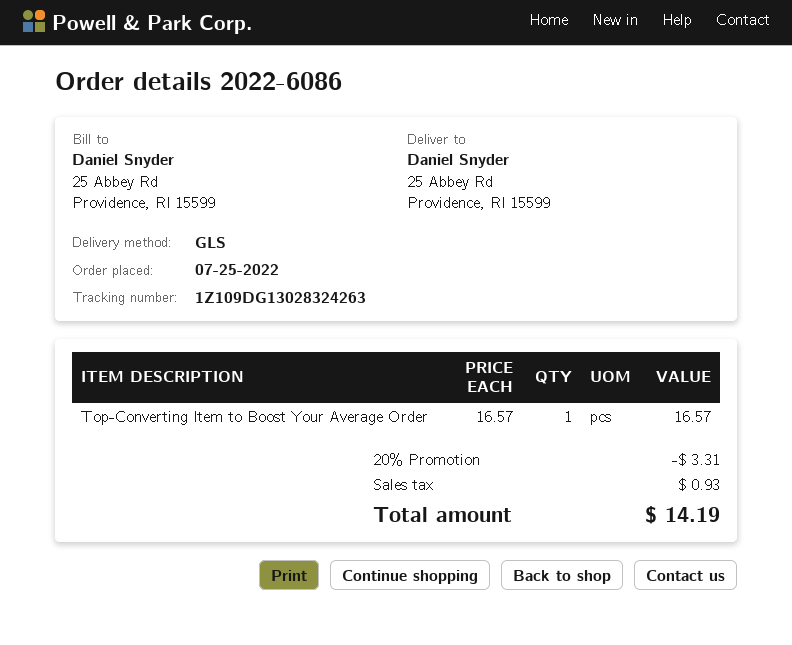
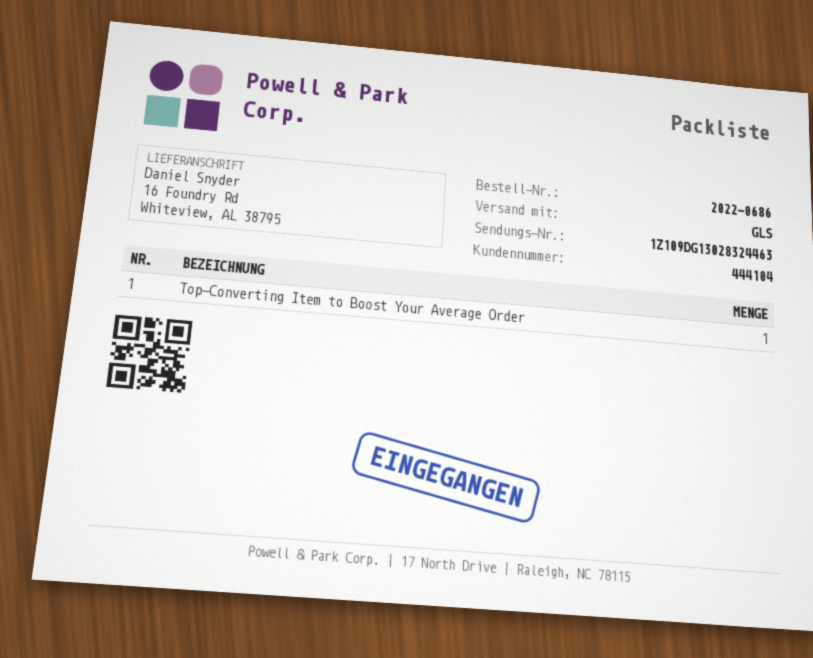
order number: 2022-6086 -> 2022-0686
tracking number: 1Z109DG13028324263 -> 1Z109DG13028324463
ship to: 25 Abbey Rd, Providence, RI 15599 -> 16 Foundry Rd, Whiteview, AL 38795

